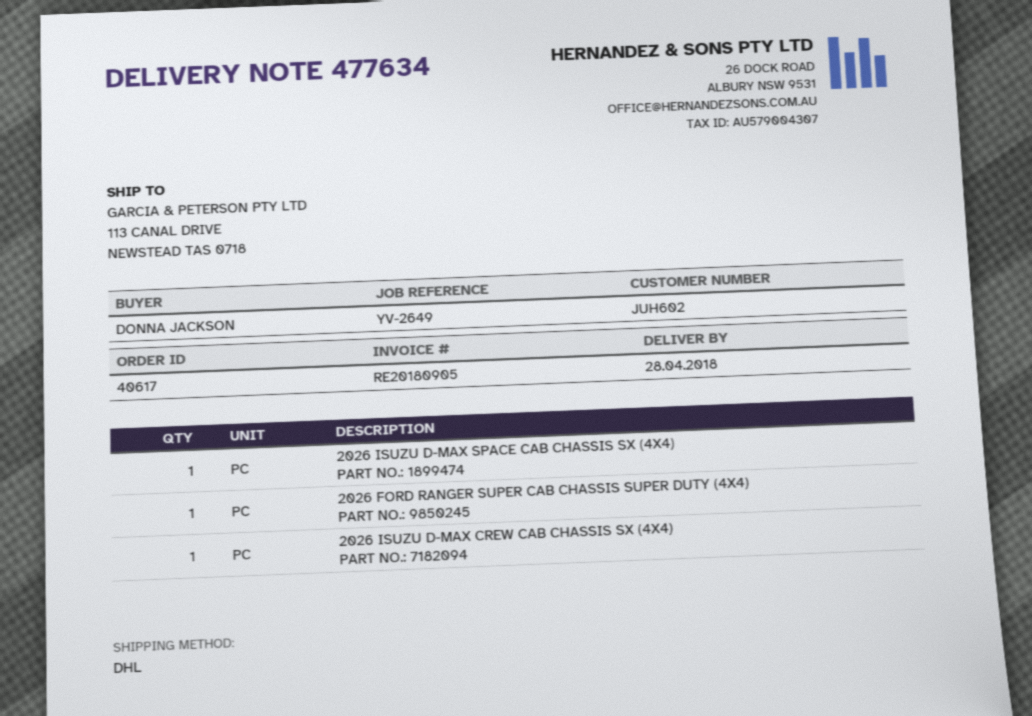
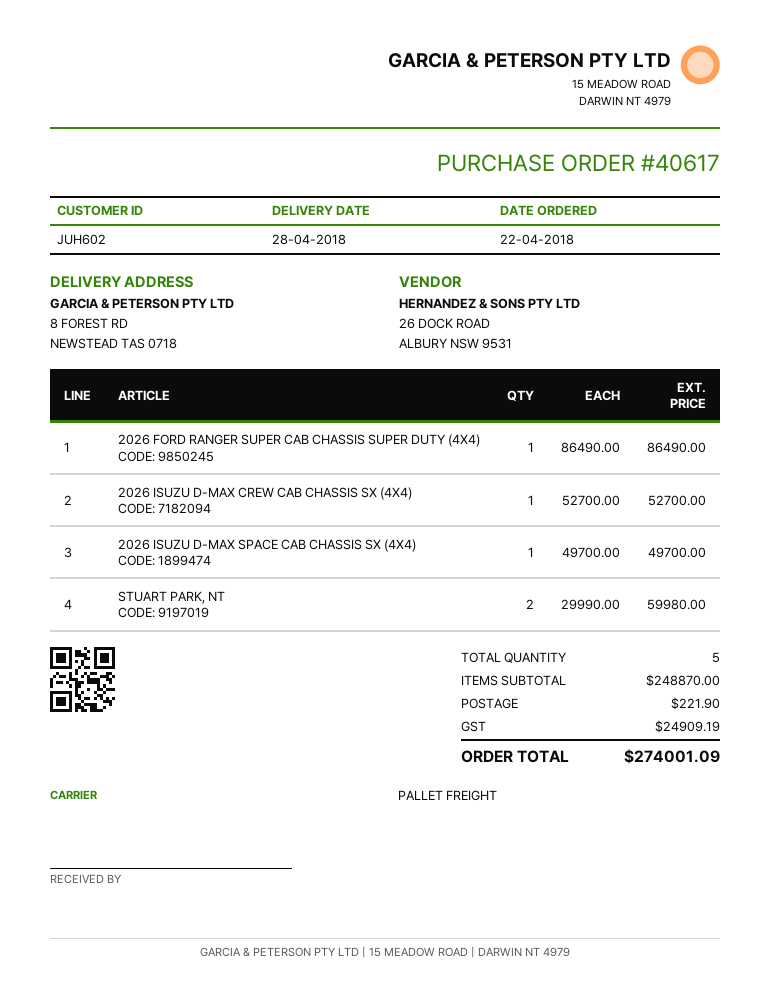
shipping method: DHL -> pallet freight
ship to: 113 CANAL DRIVE, NEWSTEAD TAS 0718 -> 8 FOREST RD, NEWSTEAD TAS 0718
STUART PARK, NT: none -> 2

